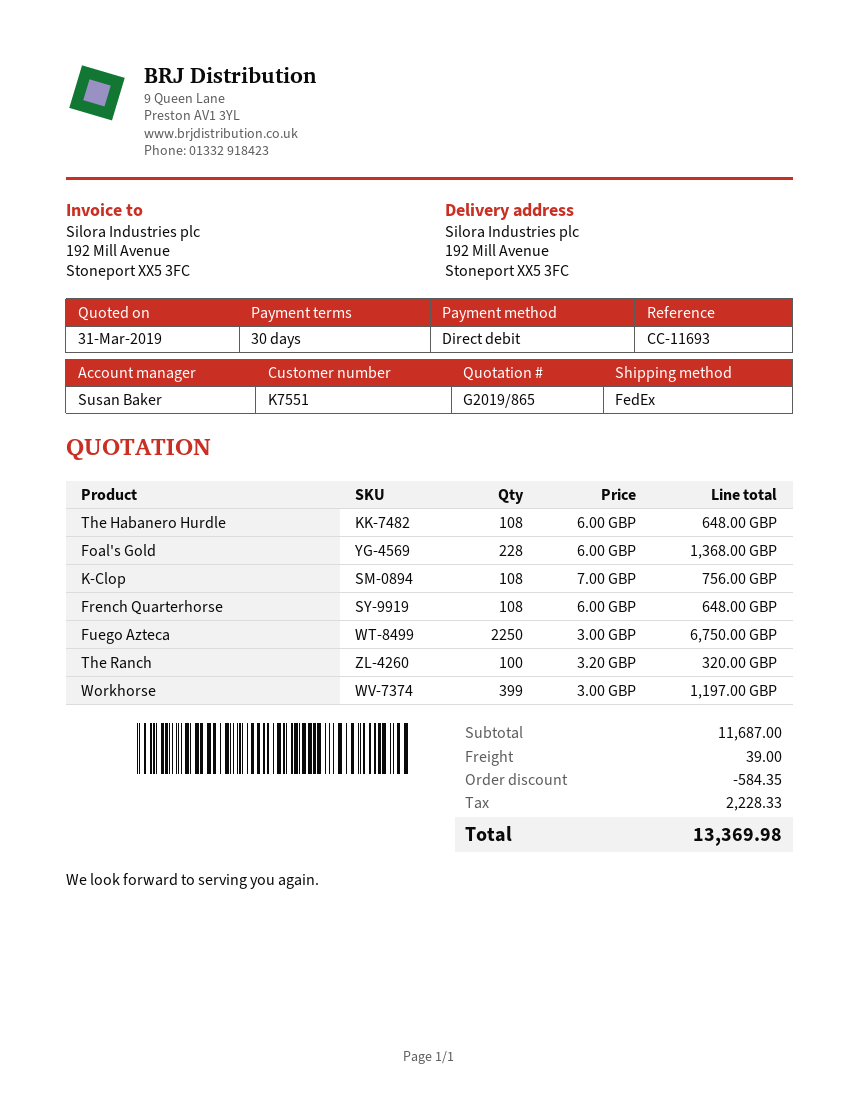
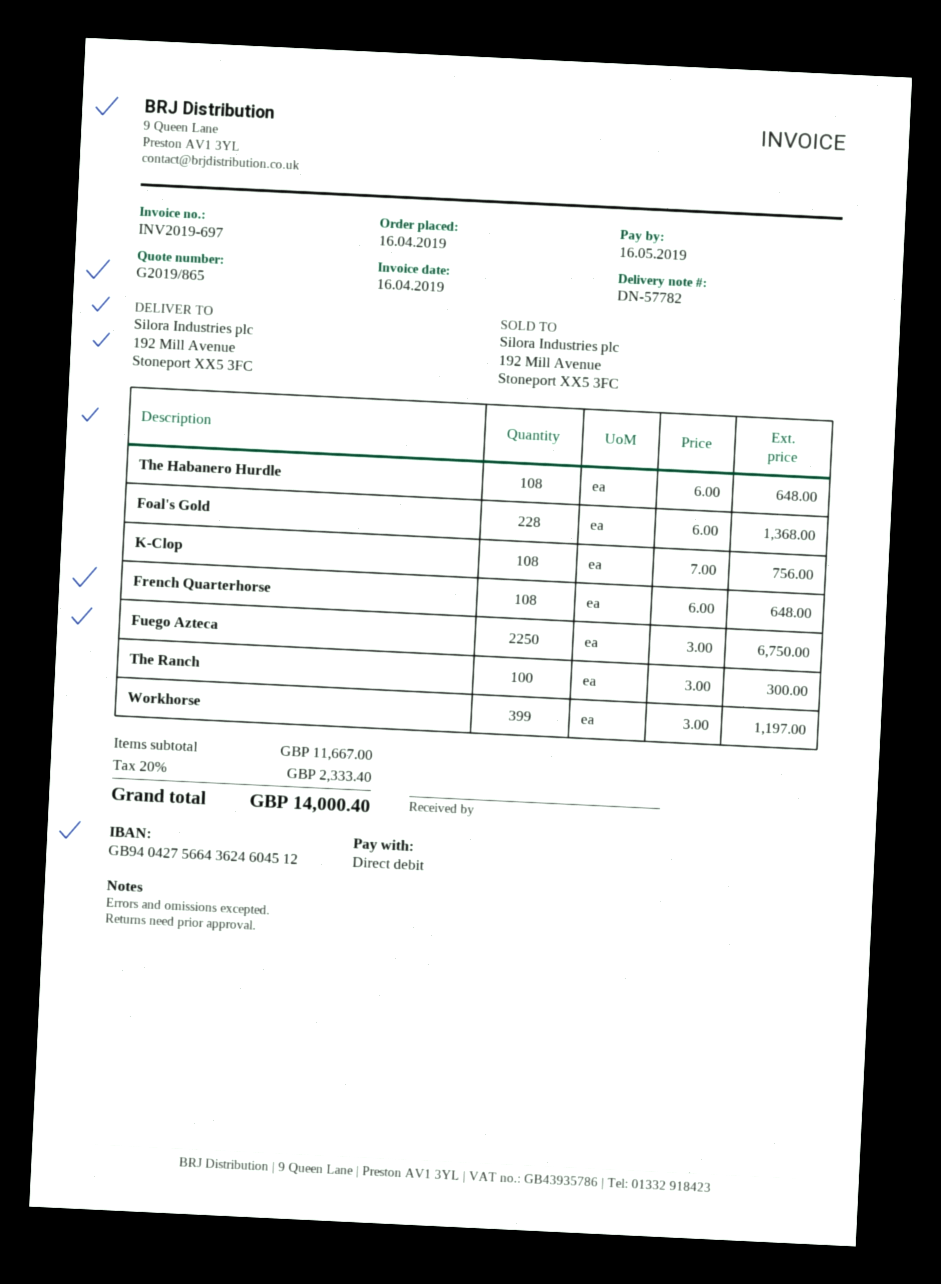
The Ranch: 100 x 3.20 = 320.00 -> 100 x 3.00 = 300.00
subtotal: 11687.00 -> 11667.00
discount: 584.35 -> none
shipping: 39.00 -> none
tax: 2228.33 -> 2333.40
total: 13369.98 -> 14000.40

